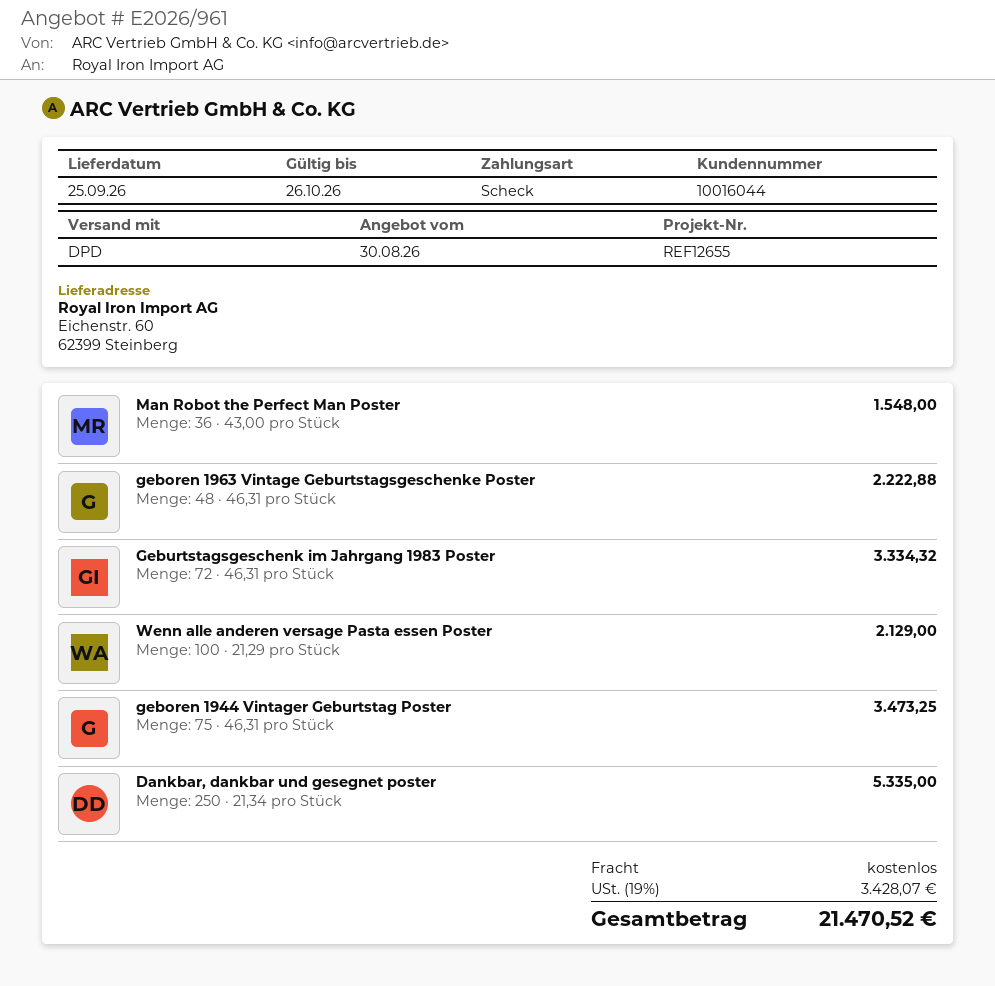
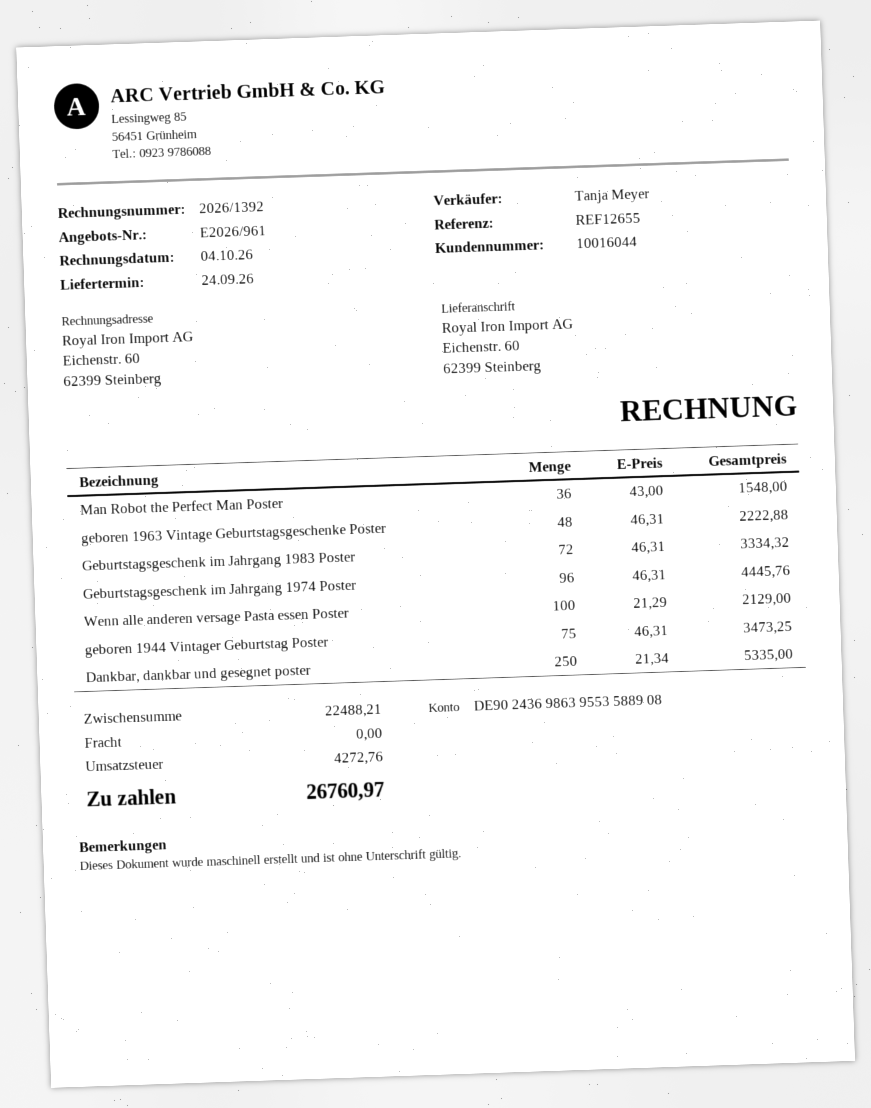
delivery date: 2026-09-25 -> 2026-09-24
Geburtstagsgeschenk im Jahrgang 1974 Poster: none -> 96 x 46.31 = 4445.76
tax: 3428.07 -> 4272.76
total: 21470.52 -> 26760.97

